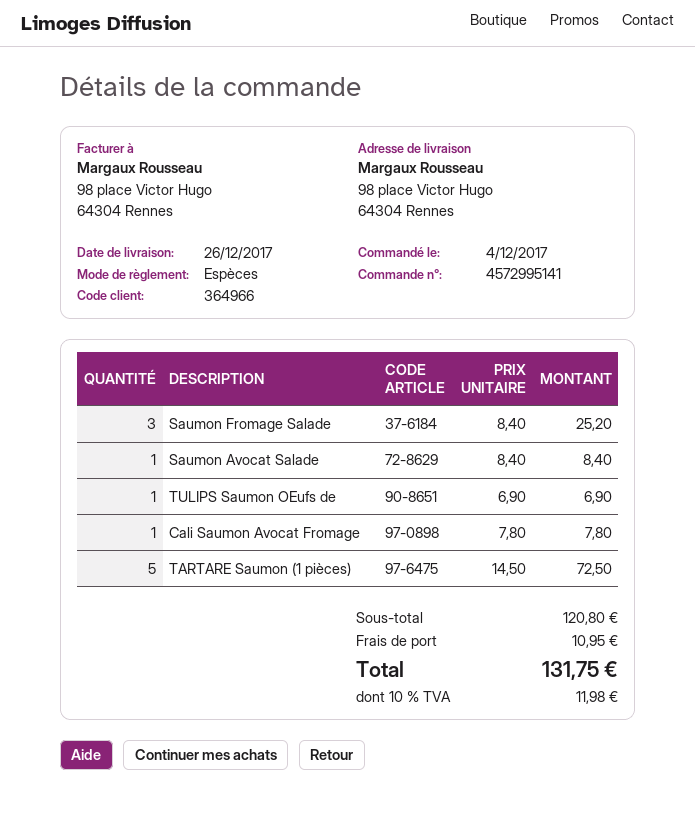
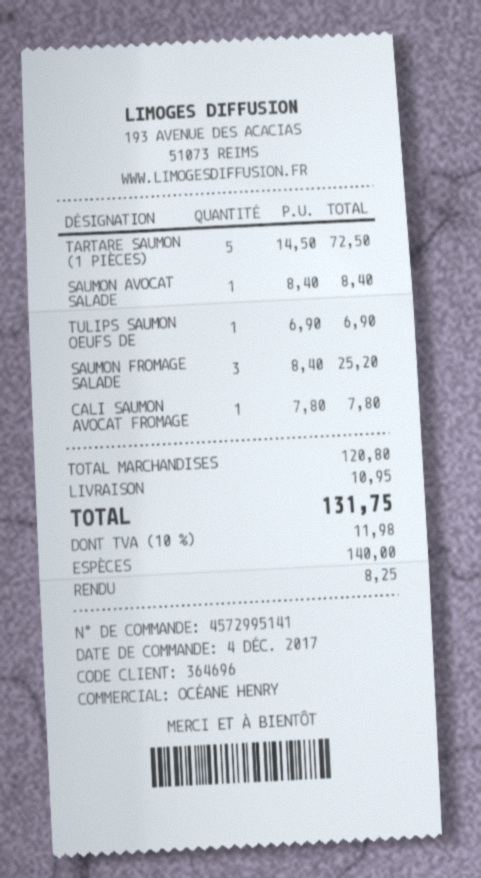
customer number: 364966 -> 364696

